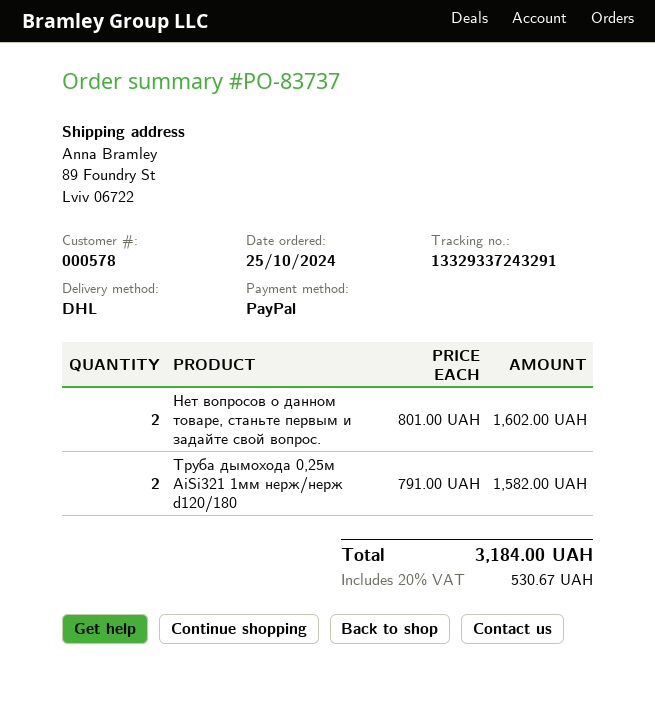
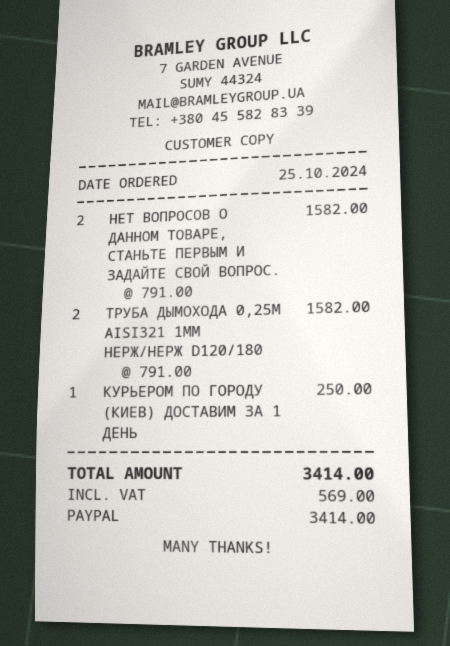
Нет вопросов о данном товаре, станьте первым и задайте свой вопрос.: 2 x 801.00 = 1602.00 -> 2 x 791.00 = 1582.00
КУРЬЕРОМ ПО ГОРОДУ (КИЕВ) ДОСТАВИМ ЗА 1 ДЕНЬ: none -> 1 x 250.00 = 250.00
tax: 530.67 -> 569.00
total: 3184.00 -> 3414.00

